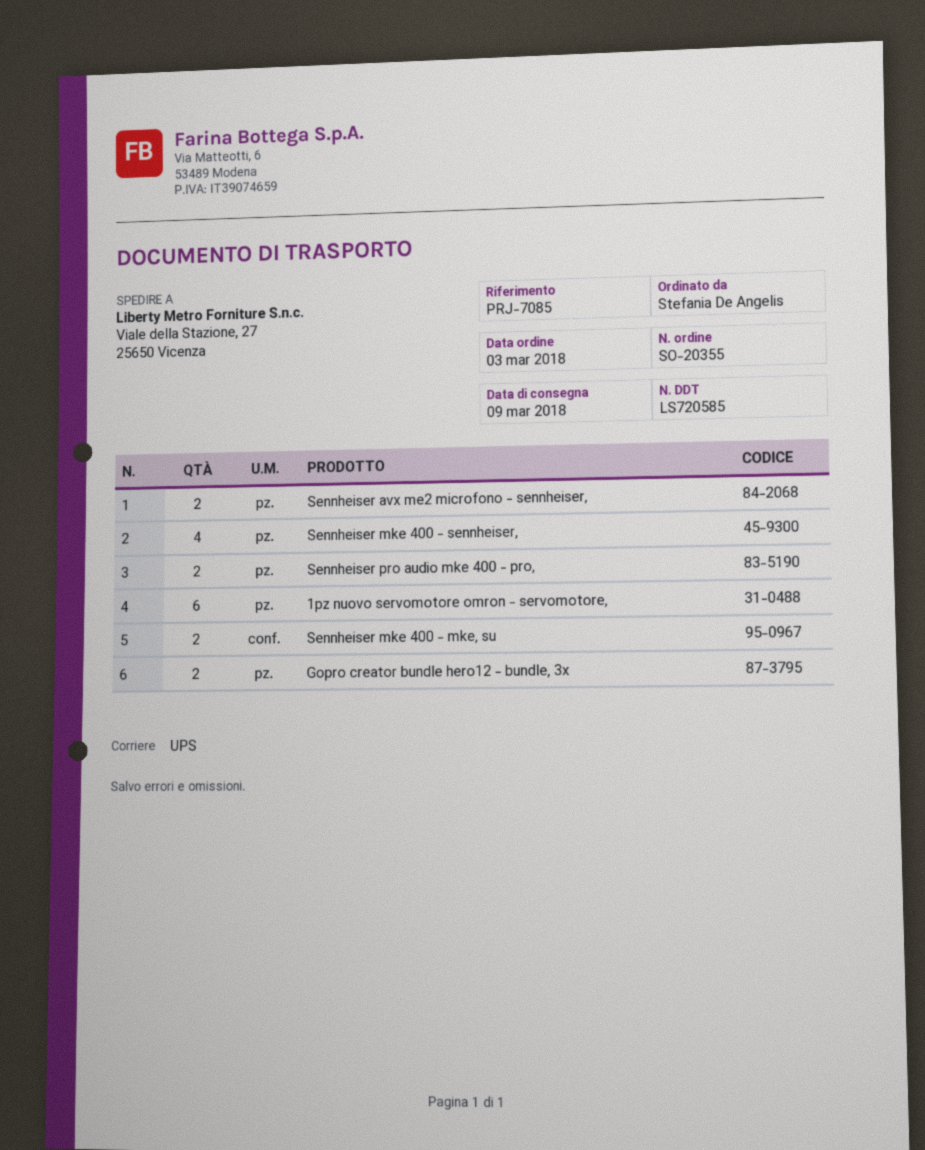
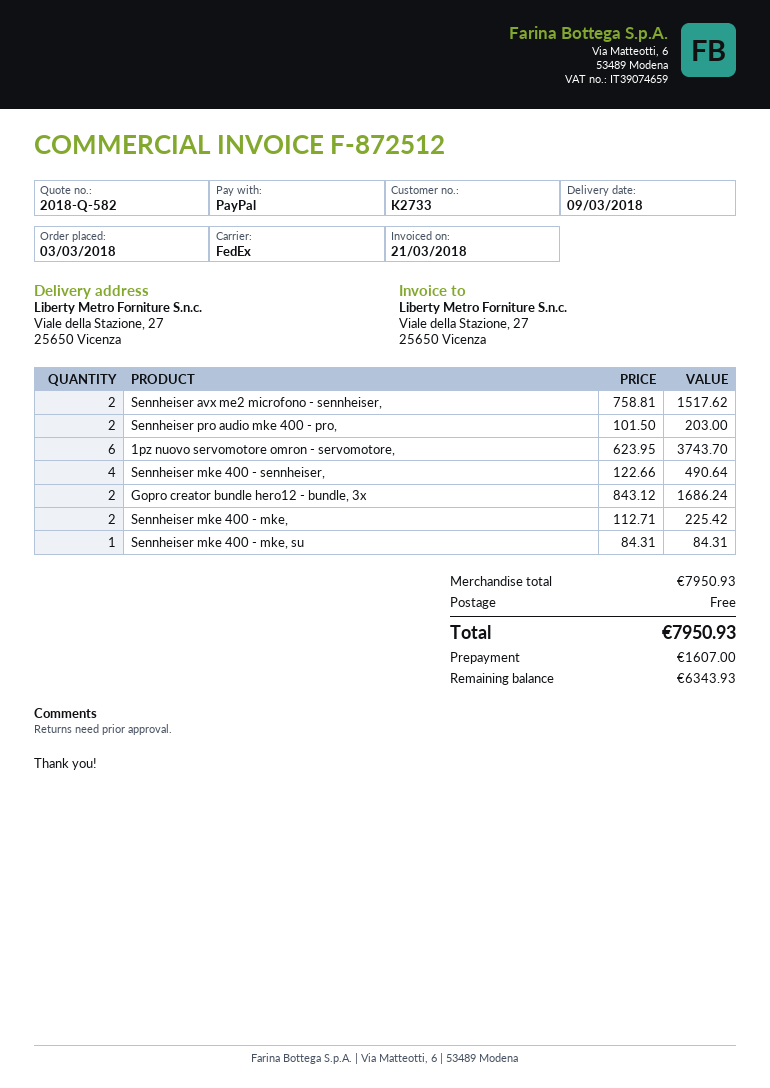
shipping method: UPS -> FedEx
Sennheiser mke 400 - mke, su: 2 -> 1
Sennheiser mke 400 - mke,: none -> 2

